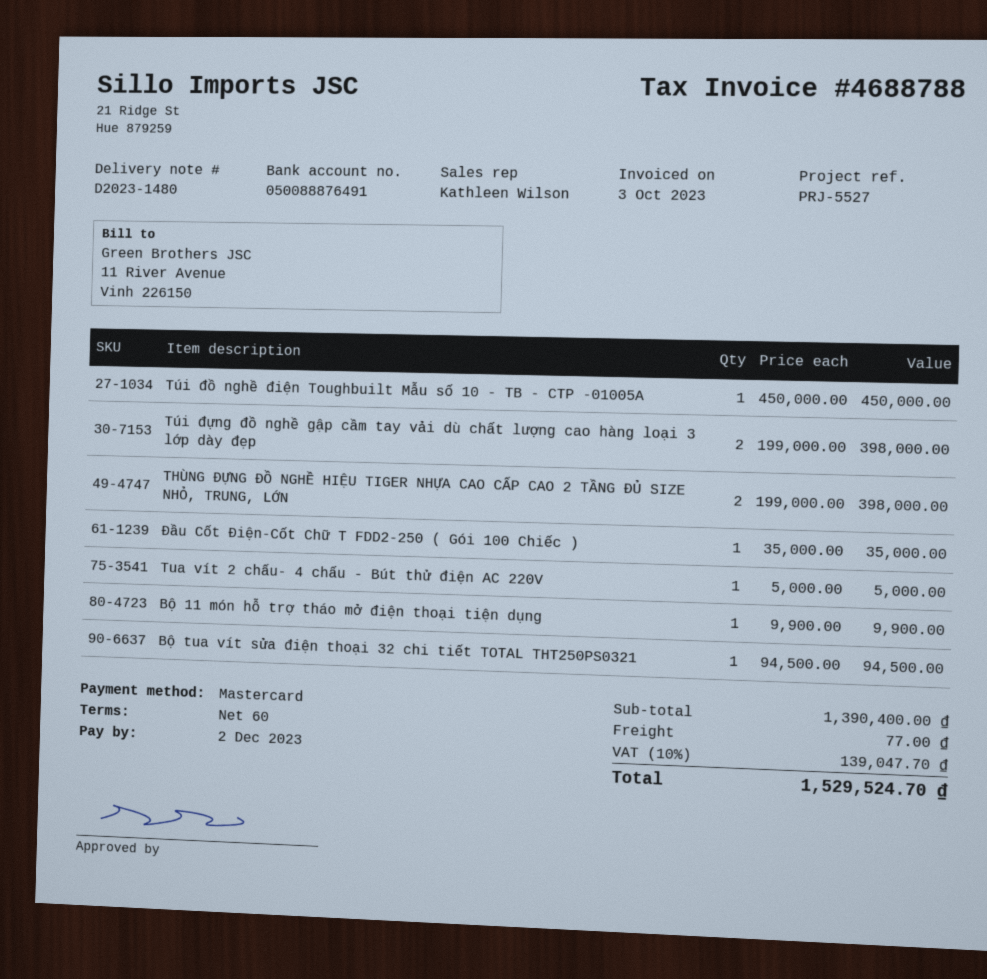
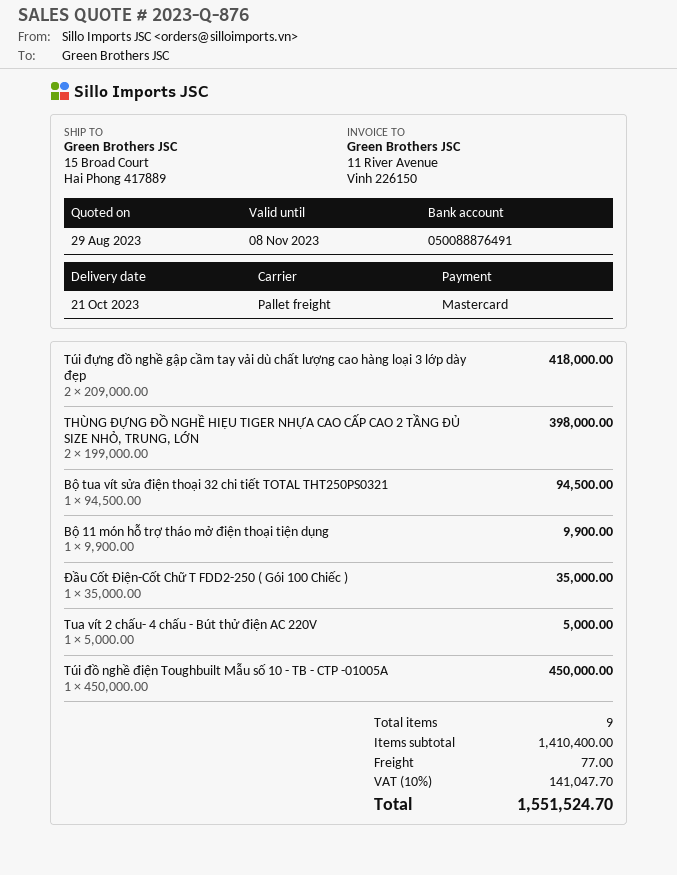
Túi đựng đồ nghề gập cầm tay vải dù chất lượng cao hàng loại 3 lớp dày đẹp: 2 x 199000.00 = 398000.00 -> 2 x 209000.00 = 418000.00
subtotal: 1390400.00 -> 1410400.00
tax: 10% = 139047.70 -> 10% = 141047.70
total: 1529524.70 -> 1551524.70

